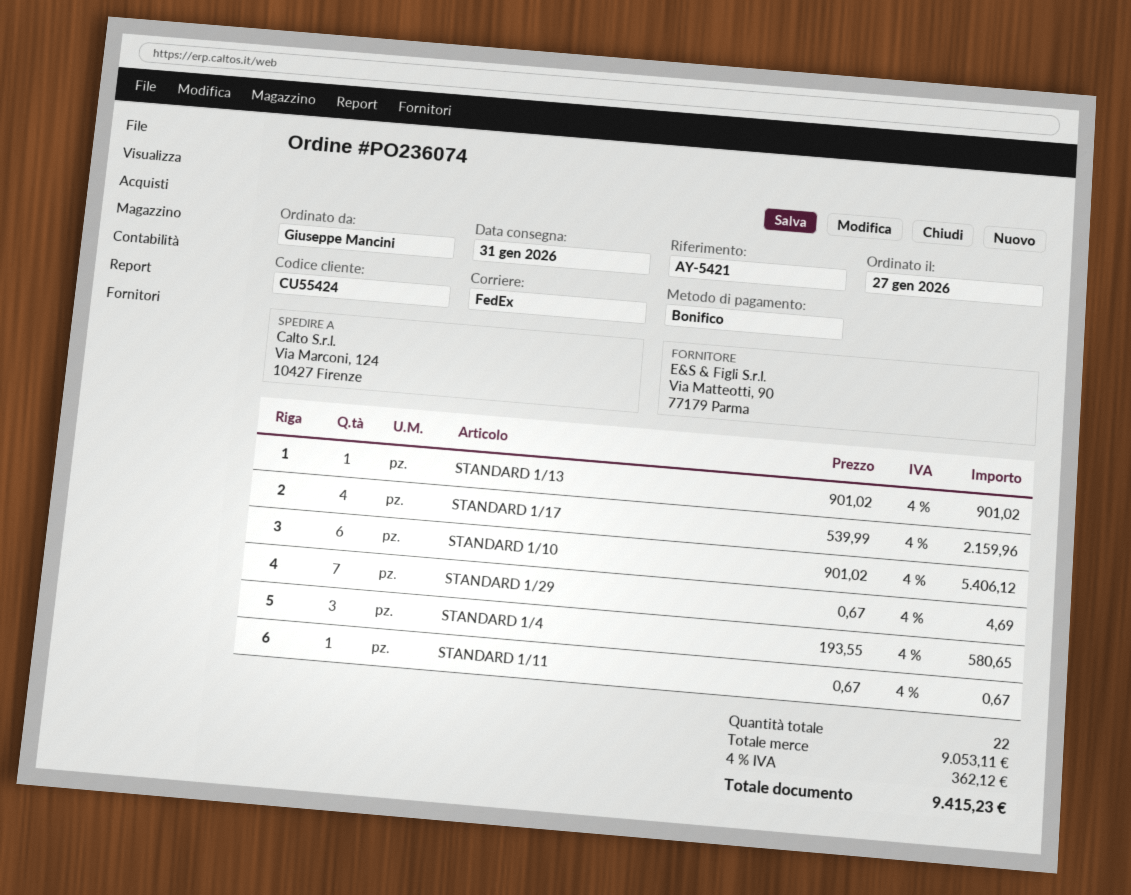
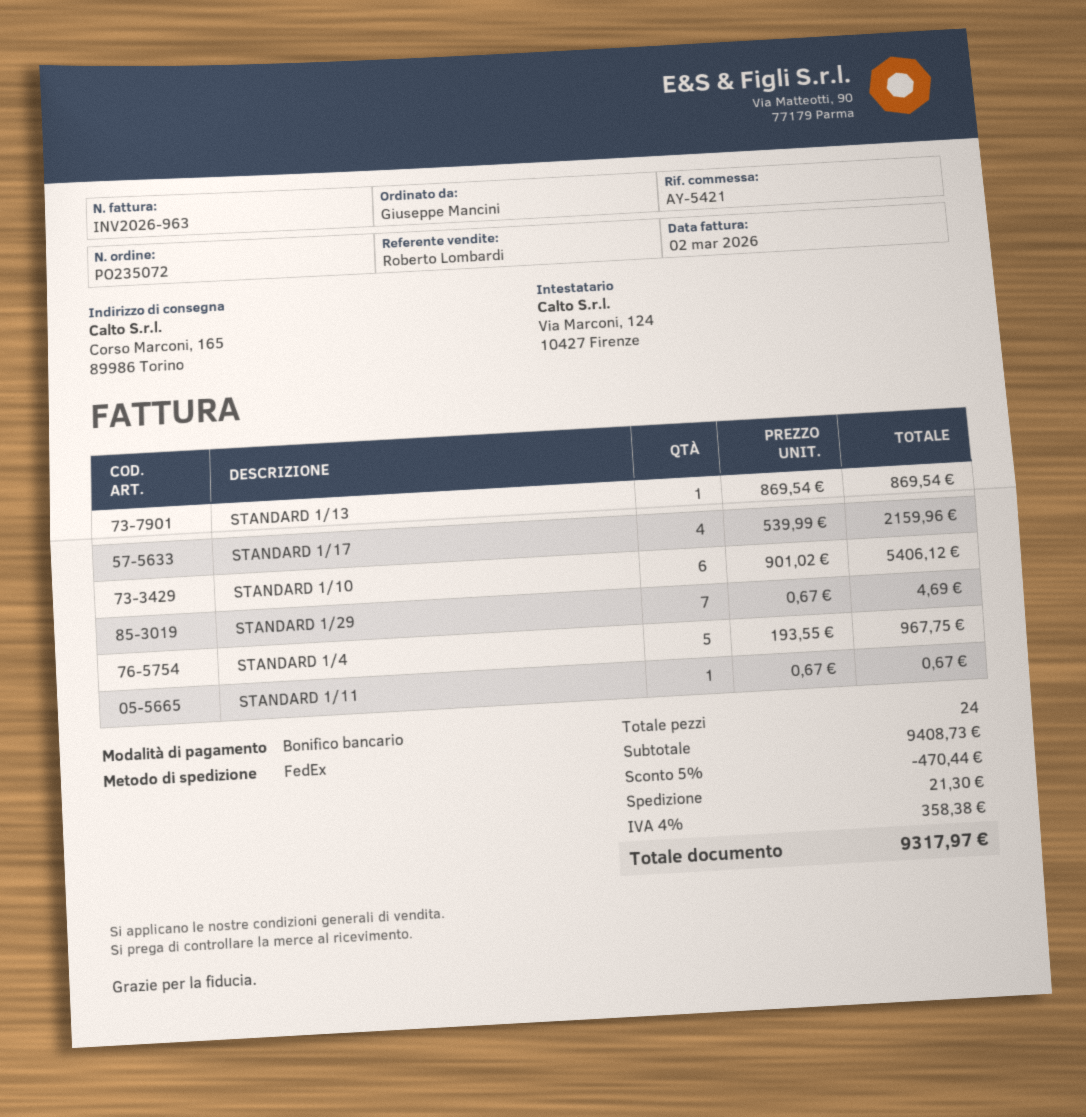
order number: PO236074 -> PO235072
ship to: Via Marconi, 124, 10427 Firenze -> Corso Marconi, 165, 89986 Torino
STANDARD 1/13: 1 x 901.02 = 901.02 -> 1 x 869.54 = 869.54
STANDARD 1/4: 3 x 193.55 = 580.65 -> 5 x 193.55 = 967.75
total quantity: 22 -> 24
subtotal: 9053.11 -> 9408.73
discount: none -> 5% = 470.44
shipping: none -> 21.30
tax: 4% = 362.12 -> 4% = 358.38
total: 9415.23 -> 9317.97

